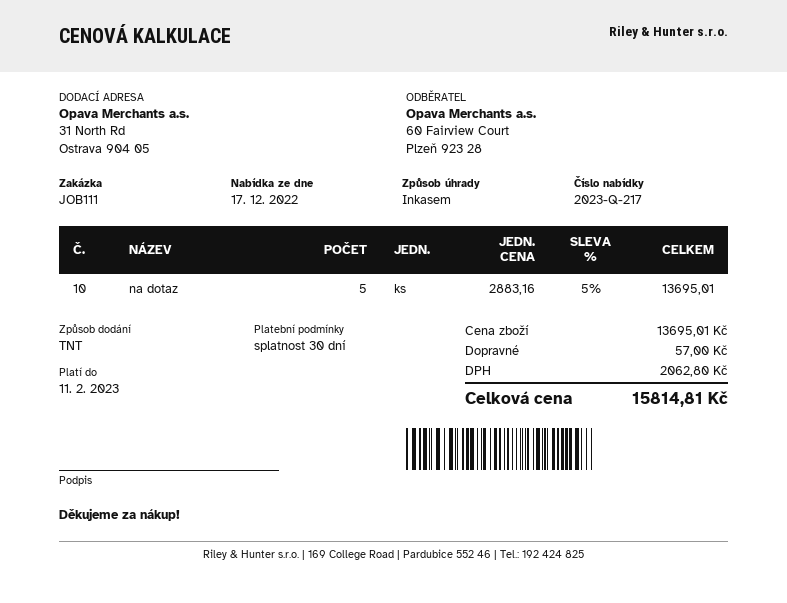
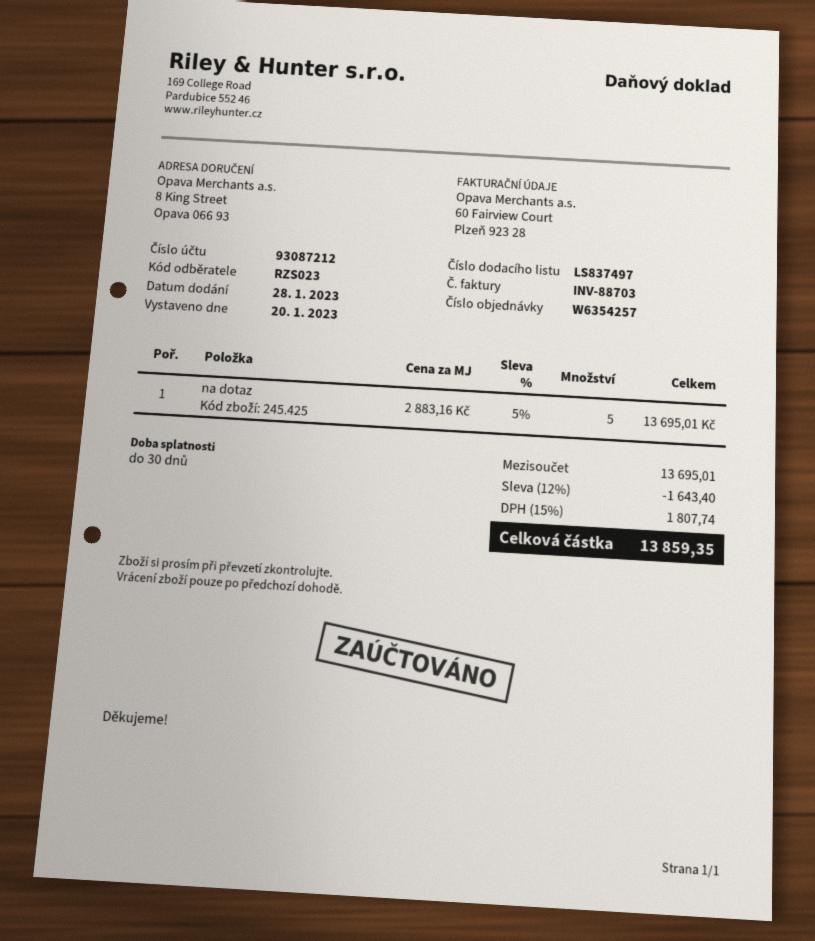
ship to: 31 North Rd, Ostrava 904 05 -> 8 King Street, Opava 066 93
discount: none -> 12% = 1643.40
shipping: 57.00 -> none
tax: 2062.80 -> 1807.74
total: 15814.81 -> 13859.35

